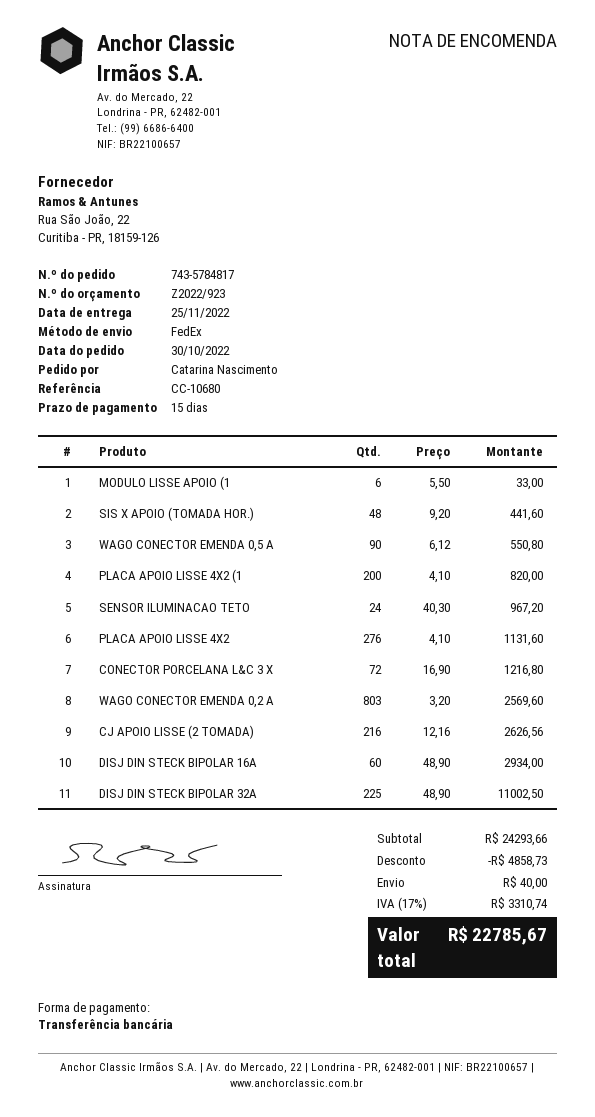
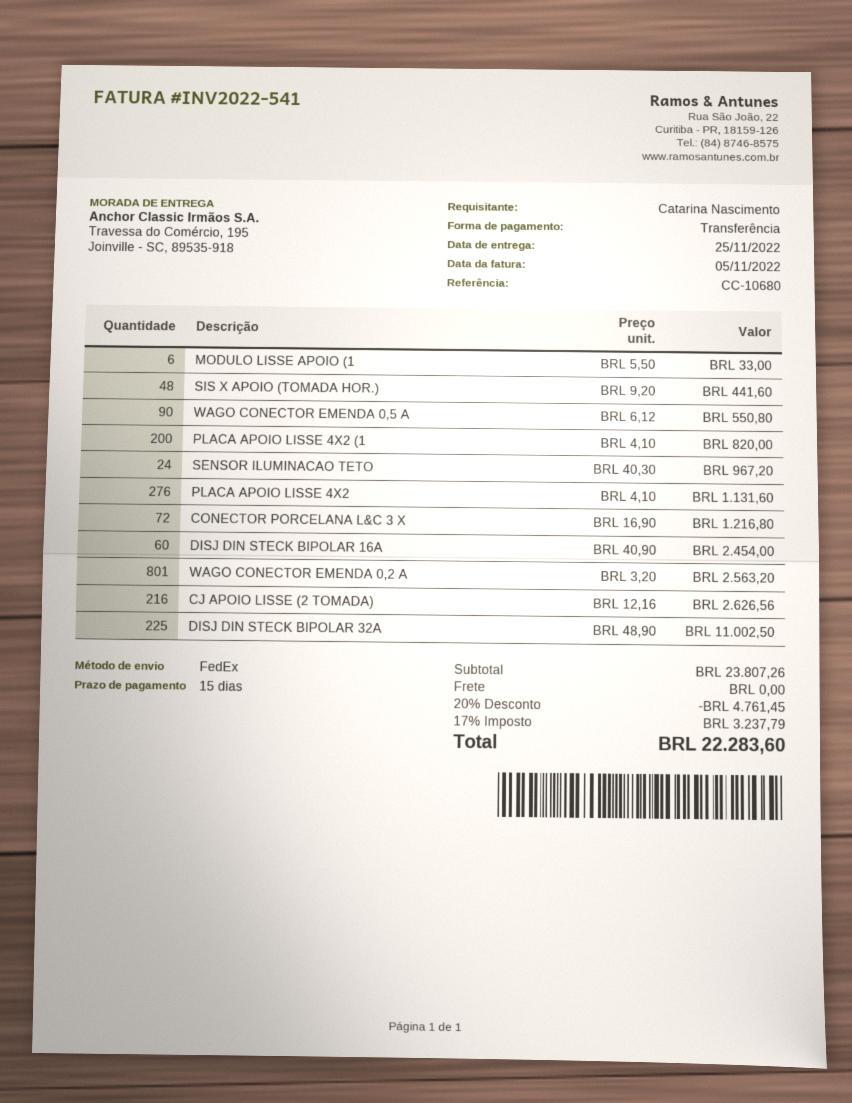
WAGO CONECTOR EMENDA 0,2 A: 803 x 3.20 = 2569.60 -> 801 x 3.20 = 2563.20
DISJ DIN STECK BIPOLAR 16A: 60 x 48.90 = 2934.00 -> 60 x 40.90 = 2454.00
subtotal: 24293.66 -> 23807.26
discount: 4858.73 -> 4761.45
shipping: 40.00 -> 0.00
tax: 17% = 3310.74 -> 17% = 3237.79
total: 22785.67 -> 22283.60

